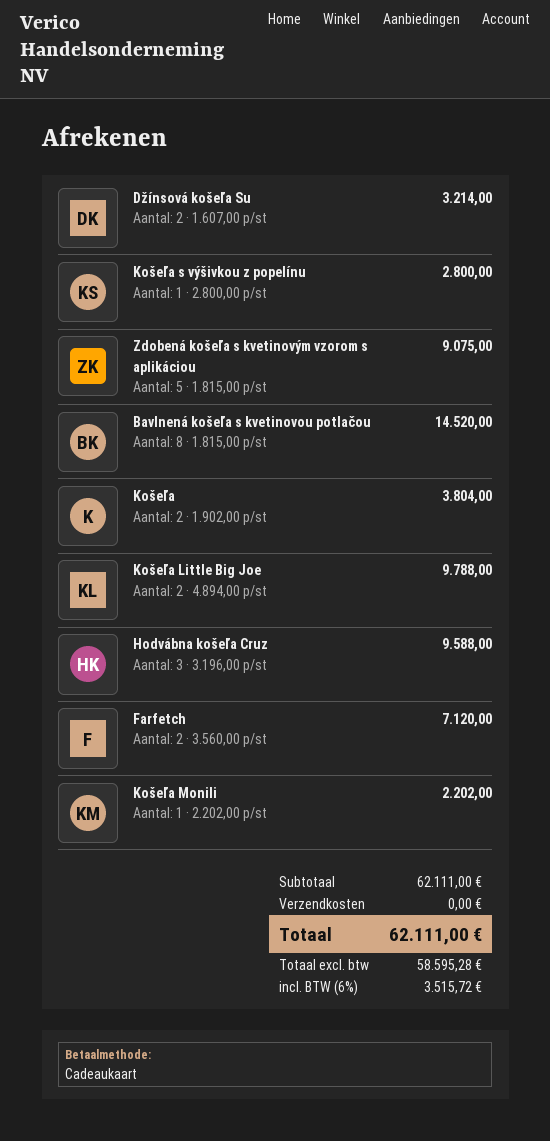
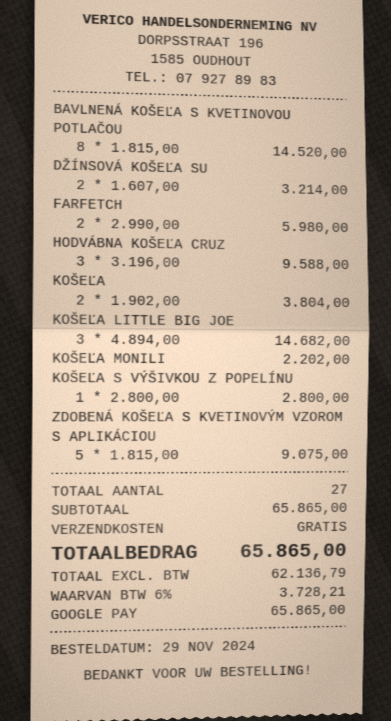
payment method: gift card -> Google Pay
Košeľa Little Big Joe: 2 x 4894.00 = 9788.00 -> 3 x 4894.00 = 14682.00
Farfetch: 2 x 3560.00 = 7120.00 -> 2 x 2990.00 = 5980.00
subtotal: 62111.00 -> 65865.00
net: 58595.28 -> 62136.79
tax: 6% = 3515.72 -> 6% = 3728.21
total: 62111.00 -> 65865.00

